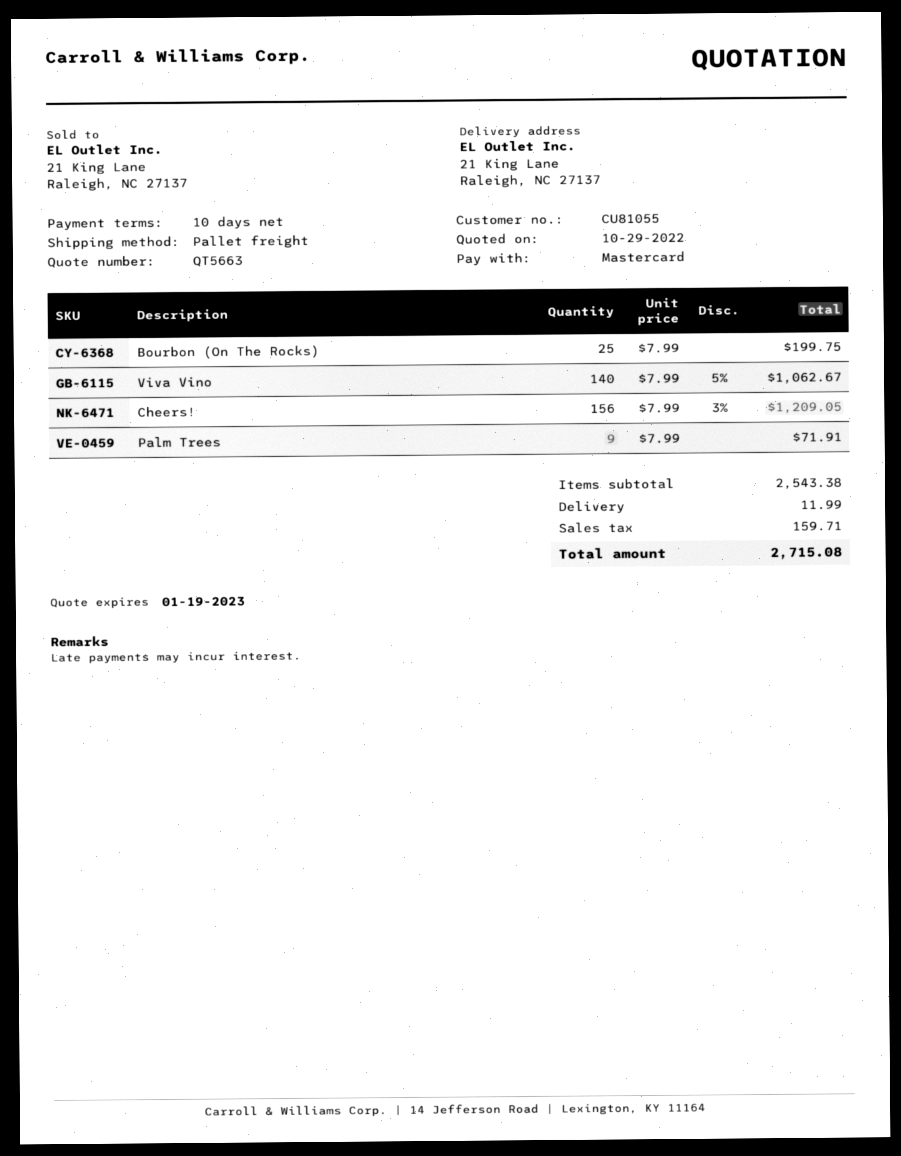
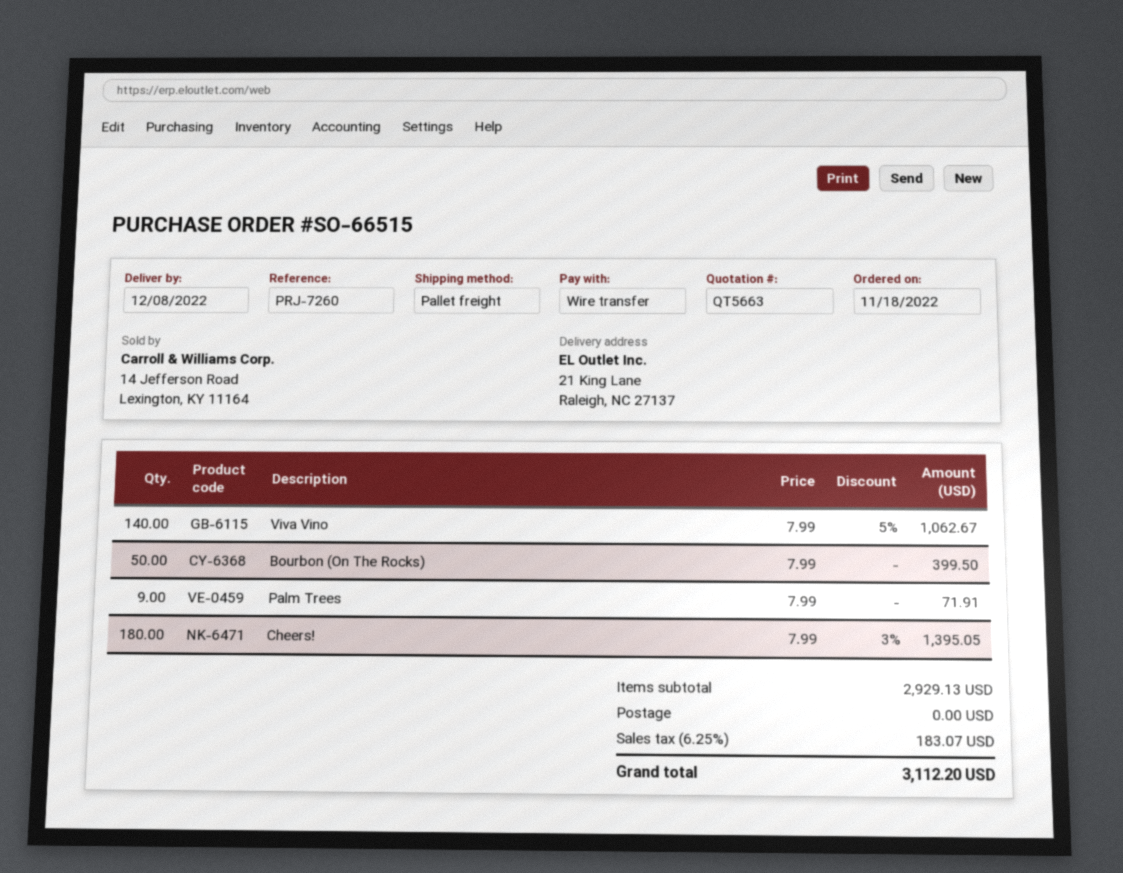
payment method: Mastercard -> bank transfer
Bourbon (On The Rocks): 25 x 7.99 = 199.75 -> 50 x 7.99 = 399.50
Cheers!: 156 x 7.99 - 3% = 1209.05 -> 180 x 7.99 - 3% = 1395.05
subtotal: 2543.38 -> 2929.13
shipping: 11.99 -> 0.00
tax: 159.71 -> 183.07
total: 2715.08 -> 3112.20

